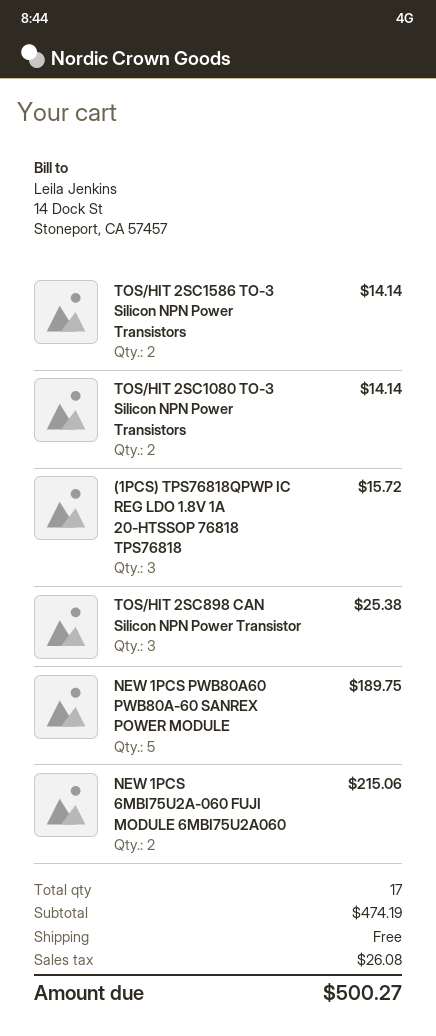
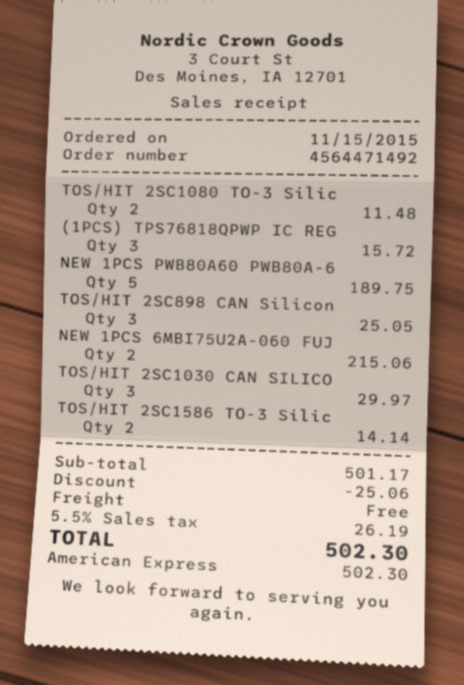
TOS/HIT 2SC1080 TO-3 Silicon NPN Power Transistors: 2 for 14.14 -> 2 for 11.48
TOS/HIT 2SC898 CAN Silicon NPN Power Transistor: 3 for 25.38 -> 3 for 25.05
TOS/HIT 2SC1030 CAN SILICO: none -> 3 for 29.97
subtotal: 474.19 -> 501.17
discount: none -> 25.06
tax: 26.08 -> 26.19
total: 500.27 -> 502.30

